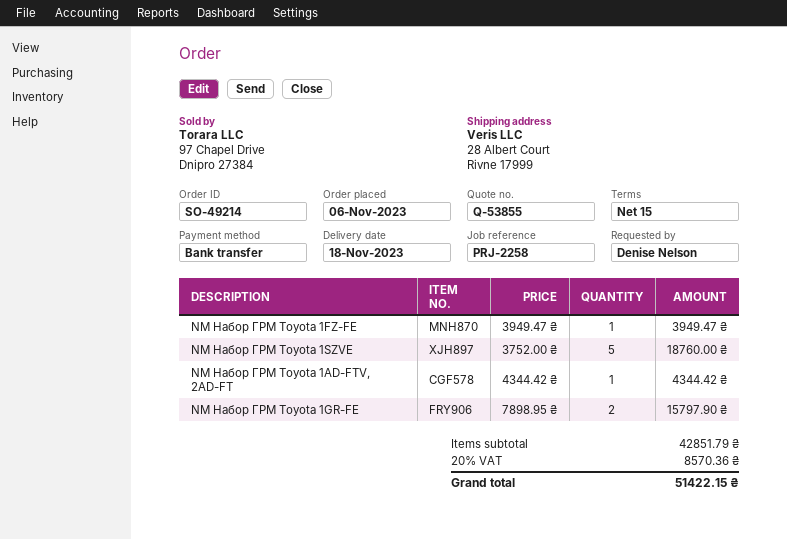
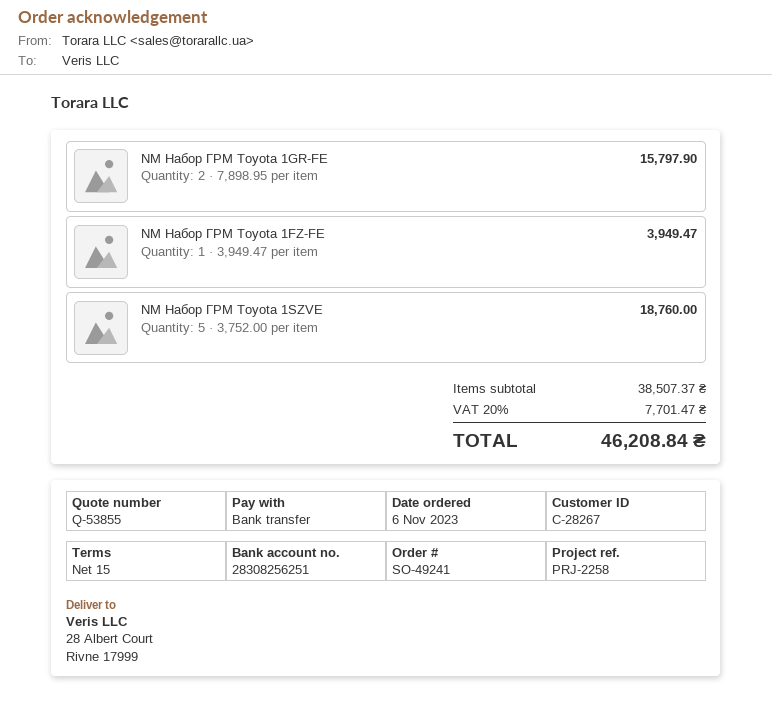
order number: SO-49214 -> SO-49241
NM Набор ГРМ Toyota 1AD-FTV, 2AD-FT: 1 x 4344.42 = 4344.42 -> none
subtotal: 42851.79 -> 38507.37
tax: 20% = 8570.36 -> 20% = 7701.47
total: 51422.15 -> 46208.84

